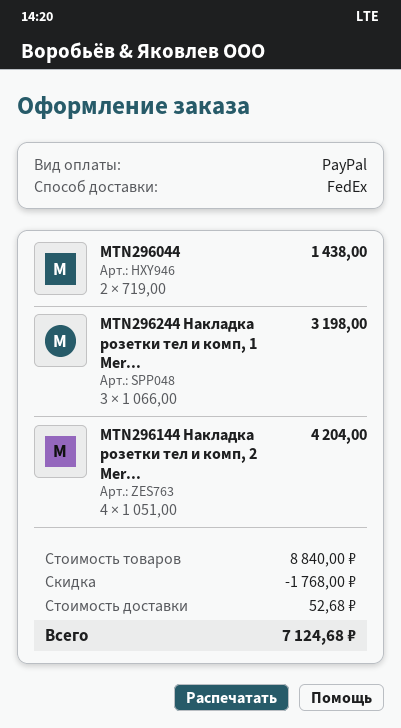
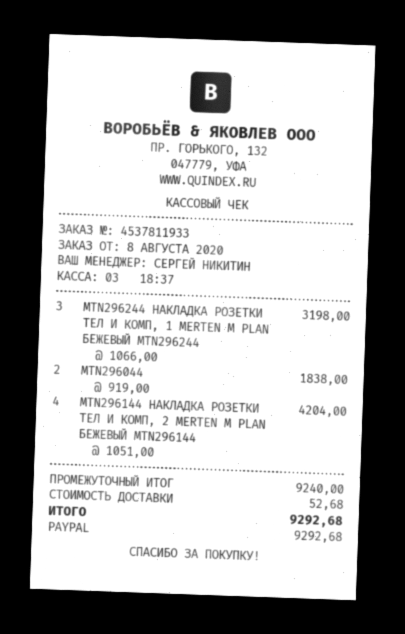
MTN296044: 2 x 719.00 = 1438.00 -> 2 x 919.00 = 1838.00
subtotal: 8840.00 -> 9240.00
discount: 1768.00 -> none
total: 7124.68 -> 9292.68

